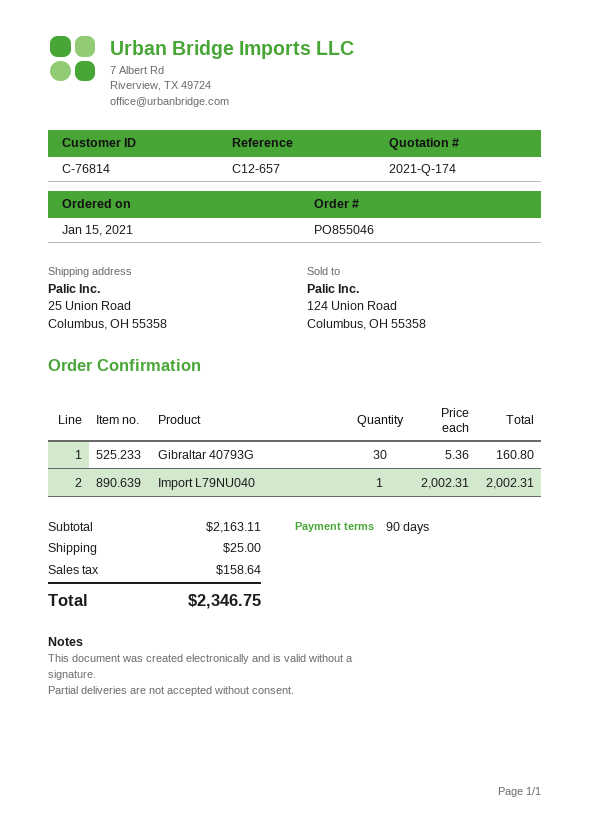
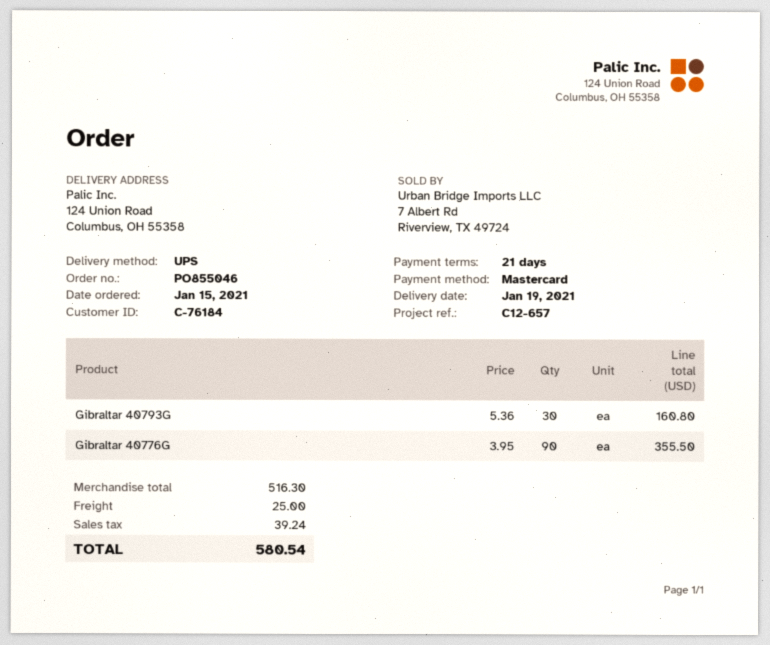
payment terms: 90 days -> 21 days
customer number: C-76814 -> C-76184
ship to: 25 Union Road, Columbus, OH 55358 -> 124 Union Road, Columbus, OH 55358
Import L79NU040: 1 x 2002.31 = 2002.31 -> none
Gibraltar 40776G: none -> 90 x 3.95 = 355.50
subtotal: 2163.11 -> 516.30
tax: 158.64 -> 39.24
total: 2346.75 -> 580.54

